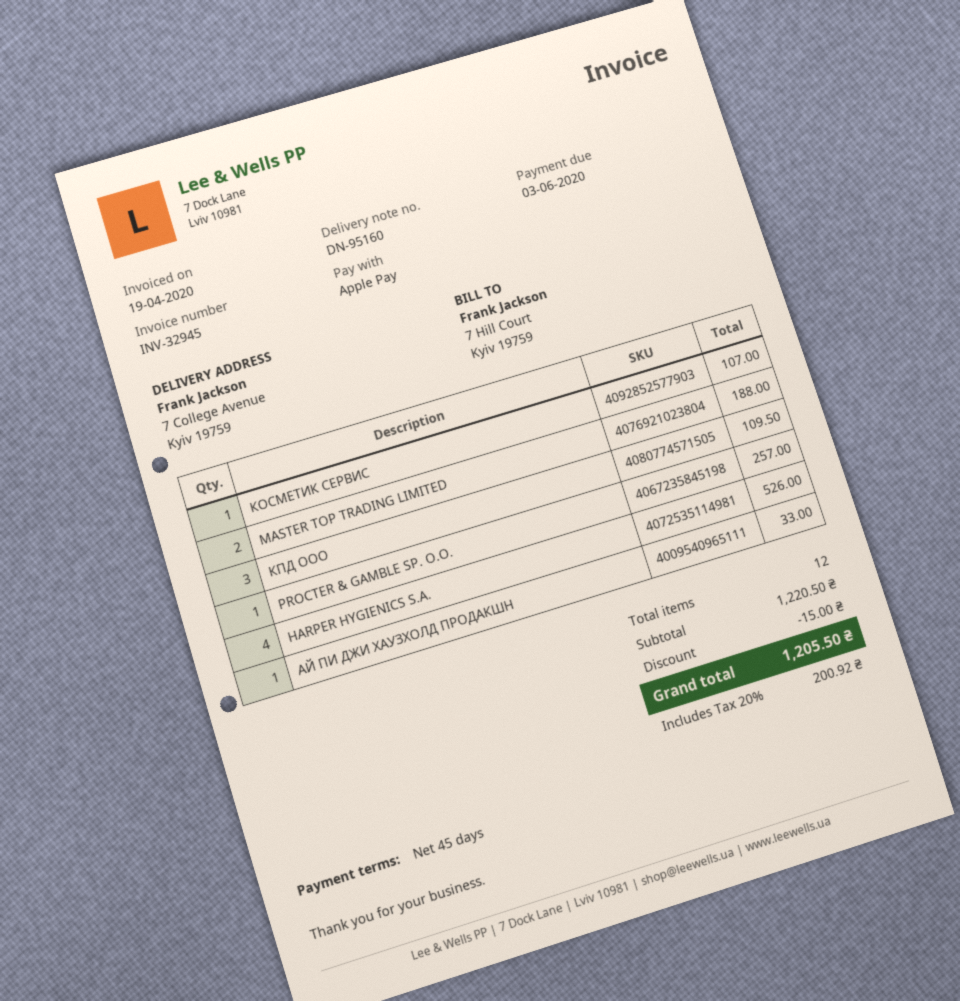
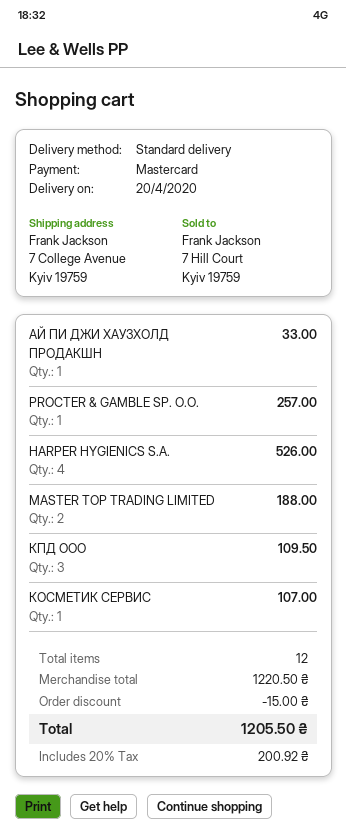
payment method: Apple Pay -> Mastercard

